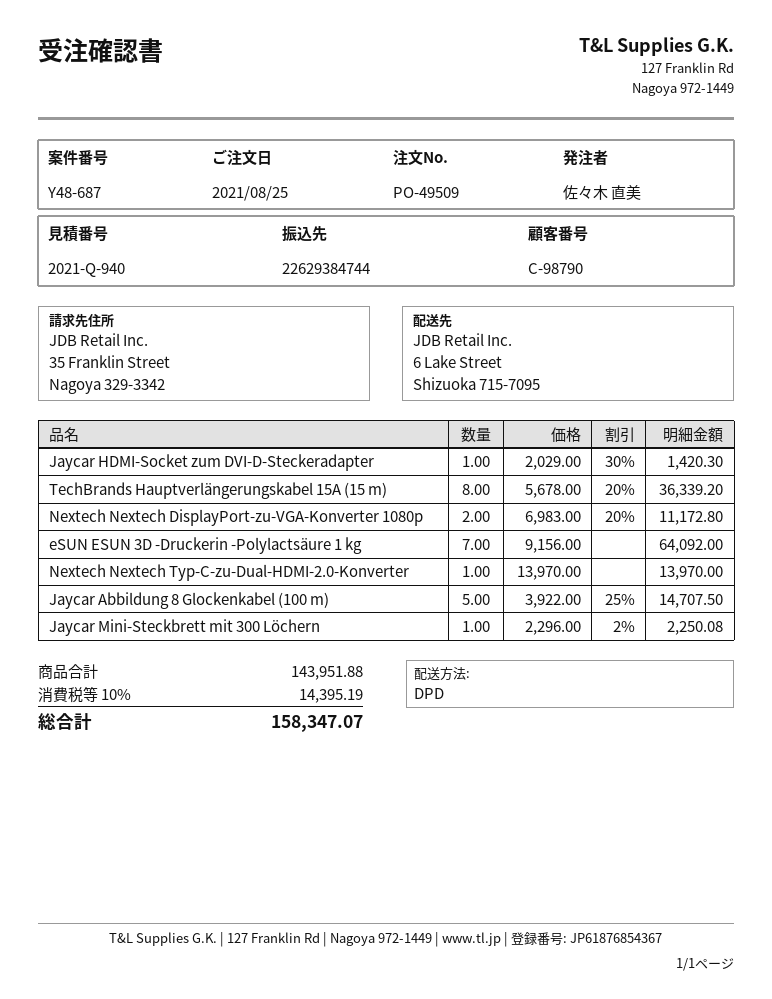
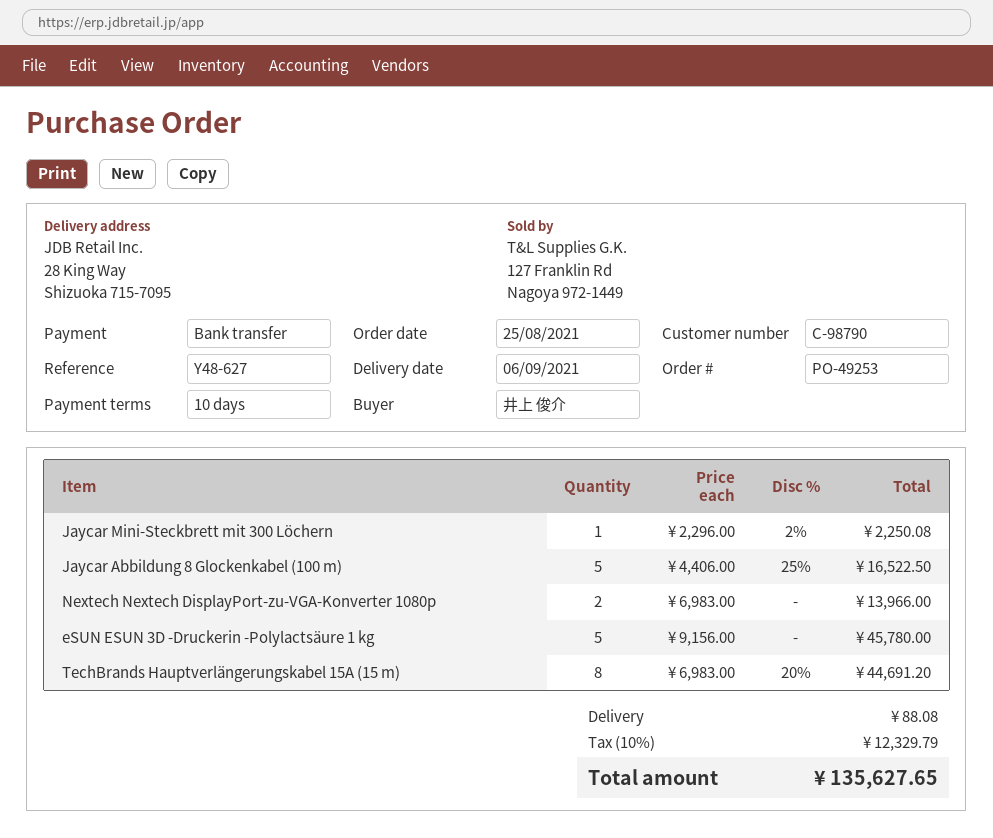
order number: PO-49509 -> PO-49253
reference: Y48-687 -> Y48-627
ordered by: 佐々木 直美 -> 井上 俊介
ship to: 6 Lake Street, Shizuoka 715-7095 -> 28 King Way, Shizuoka 715-7095
Jaycar HDMI-Socket zum DVI-D-Steckeradapter: 1 x 2029.00 - 30% = 1420.30 -> none
TechBrands Hauptverlängerungskabel 15A (15 m): 8 x 5678.00 - 20% = 36339.20 -> 8 x 6983.00 - 20% = 44691.20
Nextech Nextech DisplayPort-zu-VGA-Konverter 1080p: 2 x 6983.00 - 20% = 11172.80 -> 2 x 6983.00 = 13966.00
eSUN ESUN 3D -Druckerin -Polylactsäure 1 kg: 7 x 9156.00 = 64092.00 -> 5 x 9156.00 = 45780.00
Nextech Nextech Typ-C-zu-Dual-HDMI-2.0-Konverter: 1 x 13970.00 = 13970.00 -> none
Jaycar Abbildung 8 Glockenkabel (100 m): 5 x 3922.00 - 25% = 14707.50 -> 5 x 4406.00 - 25% = 16522.50
shipping: none -> 88.08
tax: 10% = 14395.19 -> 10% = 12329.79
total: 158347.07 -> 135627.65

